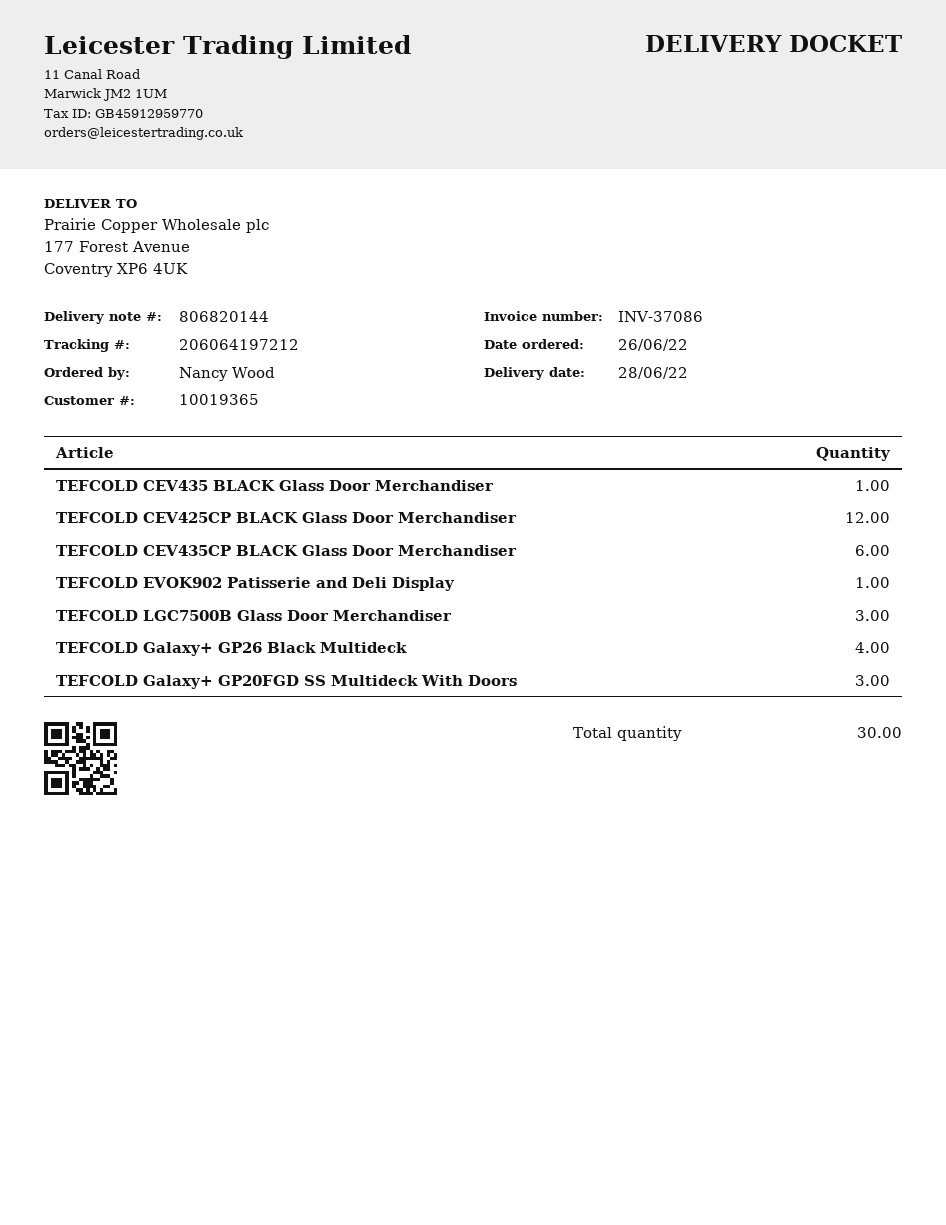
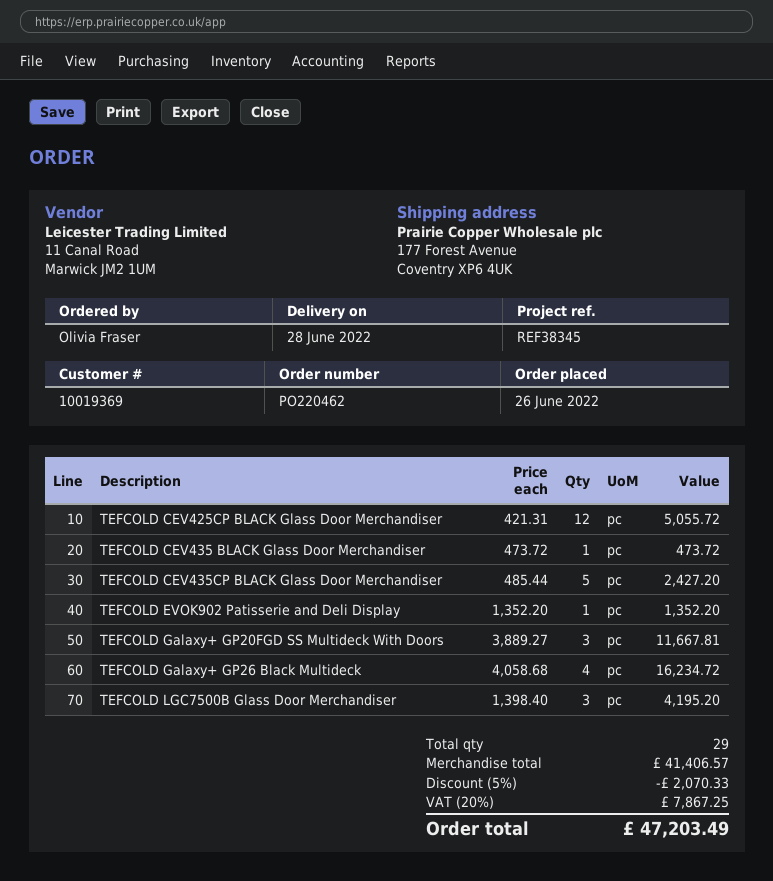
customer number: 10019365 -> 10019369
ordered by: Nancy Wood -> Olivia Fraser
TEFCOLD CEV435CP BLACK Glass Door Merchandiser: 6 -> 5
total quantity: 30 -> 29

